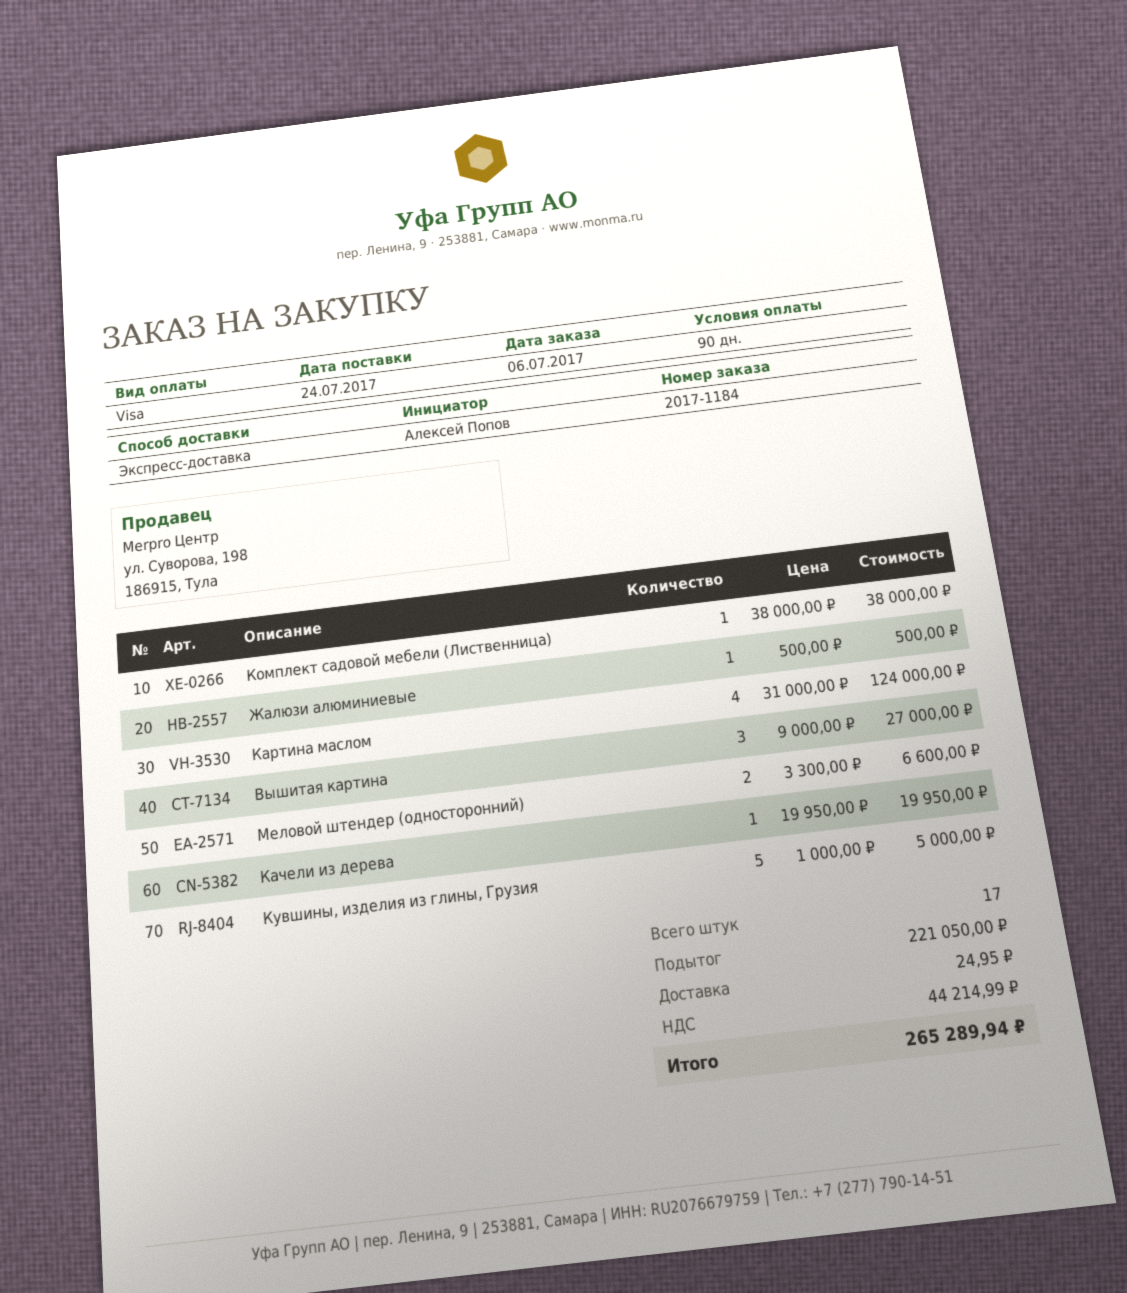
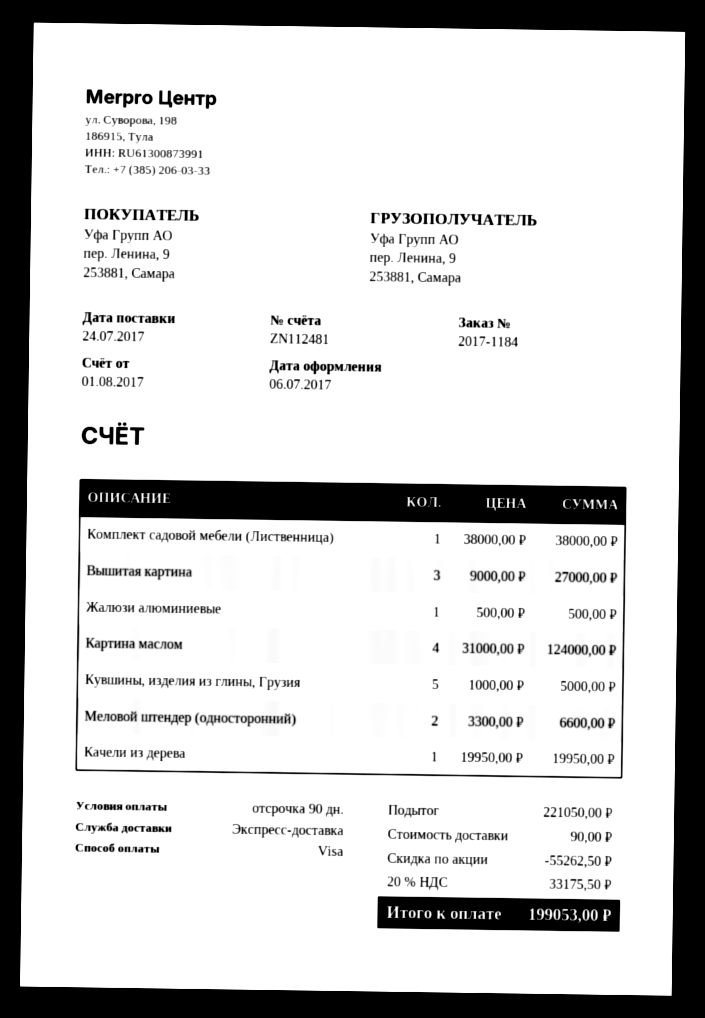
discount: none -> 55262.50
shipping: 24.95 -> 90.00
tax: 44214.99 -> 33175.50
total: 265289.94 -> 199053.00

